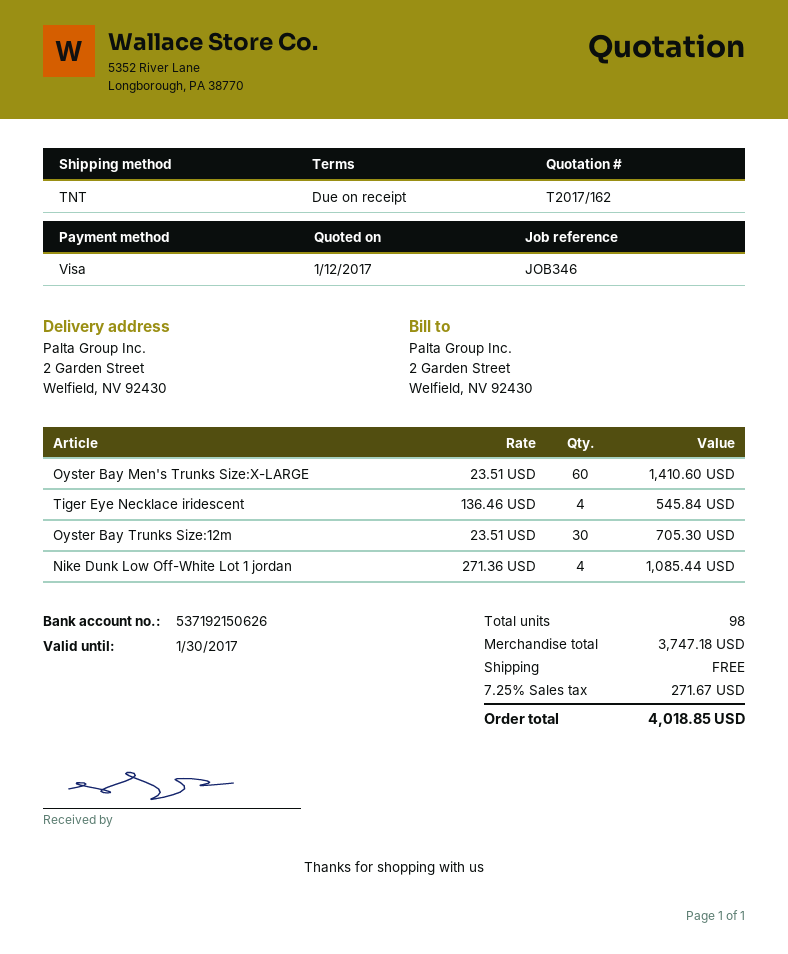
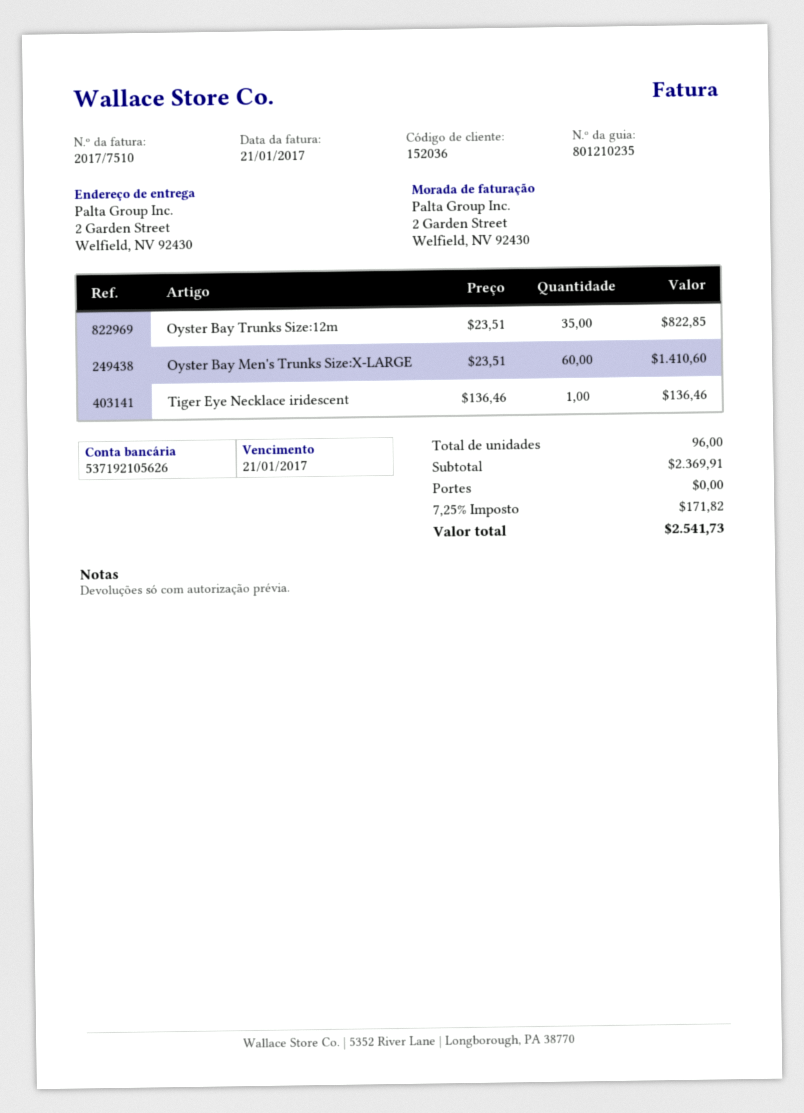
bank account: 537192150626 -> 537192105626
Tiger Eye Necklace iridescent: 4 x 136.46 = 545.84 -> 1 x 136.46 = 136.46
Oyster Bay Trunks Size:12m: 30 x 23.51 = 705.30 -> 35 x 23.51 = 822.85
Nike Dunk Low Off-White Lot 1 jordan: 4 x 271.36 = 1085.44 -> none
total quantity: 98 -> 96
subtotal: 3747.18 -> 2369.91
tax: 7.25% = 271.67 -> 7.25% = 171.82
total: 4018.85 -> 2541.73

